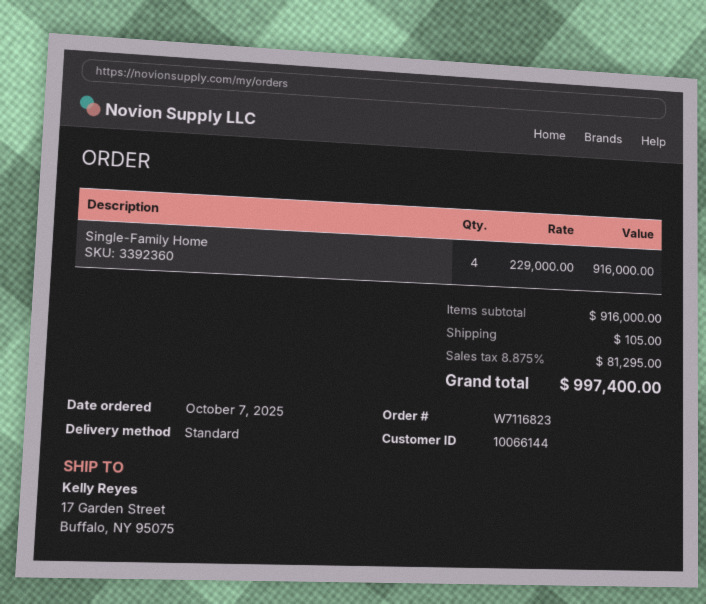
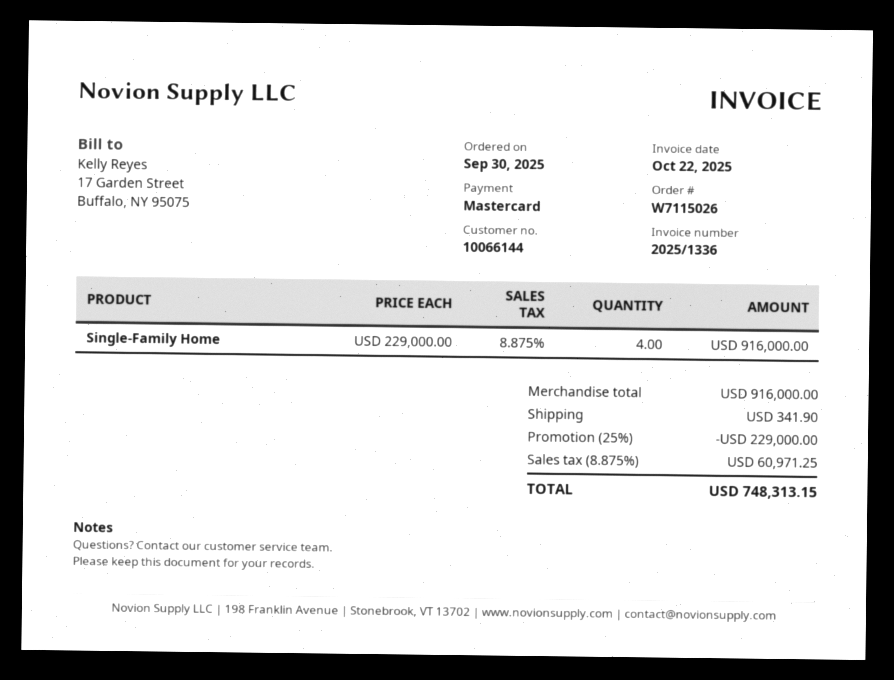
order number: W7116823 -> W7115026
order date: 2025-10-07 -> 2025-09-30
discount: none -> 25% = 229000.00
shipping: 105.00 -> 341.90
tax: 8.875% = 81295.00 -> 8.875% = 60971.25
total: 997400.00 -> 748313.15

